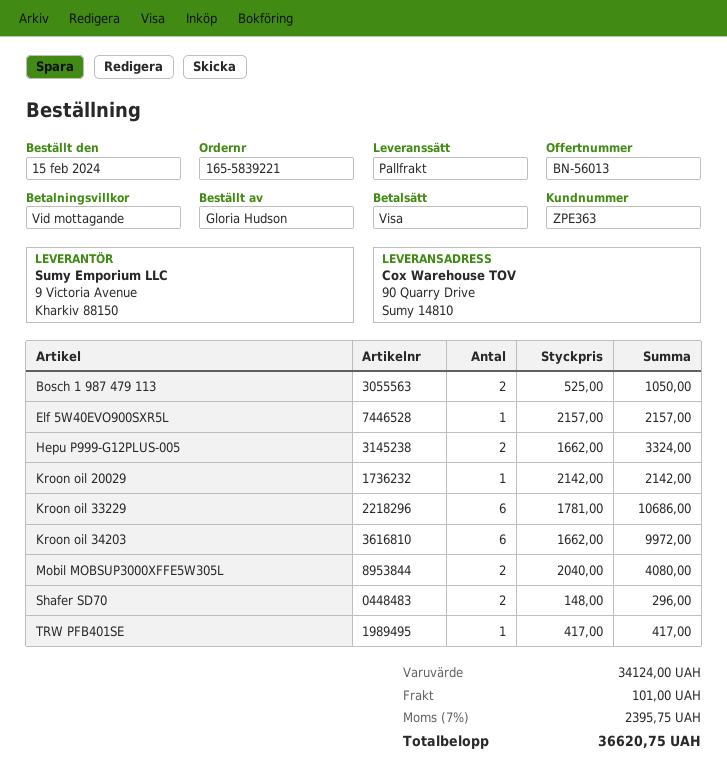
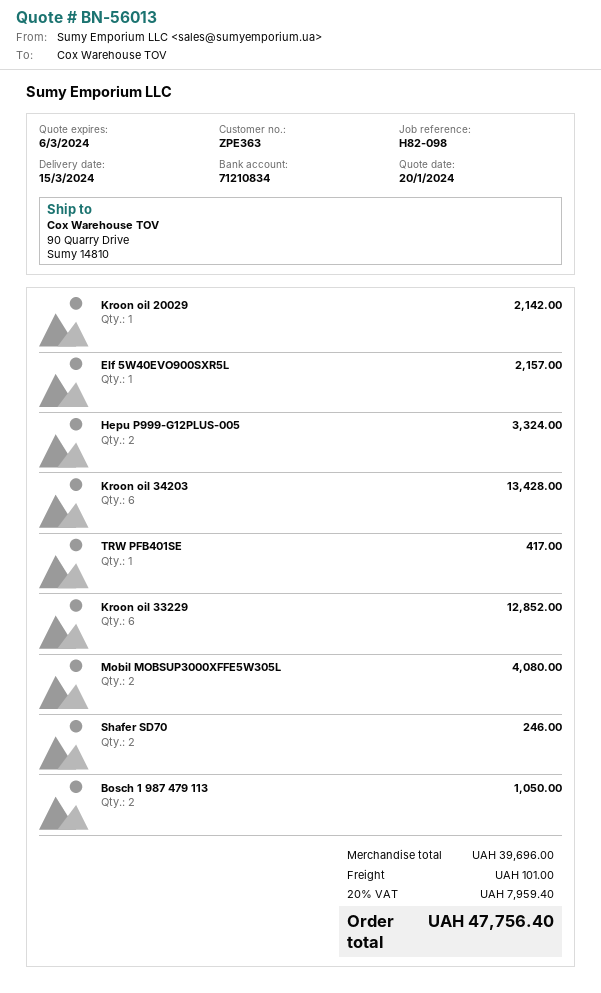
Kroon oil 33229: 6 for 10686.00 -> 6 for 12852.00
Kroon oil 34203: 6 for 9972.00 -> 6 for 13428.00
Shafer SD70: 2 for 296.00 -> 2 for 246.00
subtotal: 34124.00 -> 39696.00
tax: 7% = 2395.75 -> 20% = 7959.40
total: 36620.75 -> 47756.40

